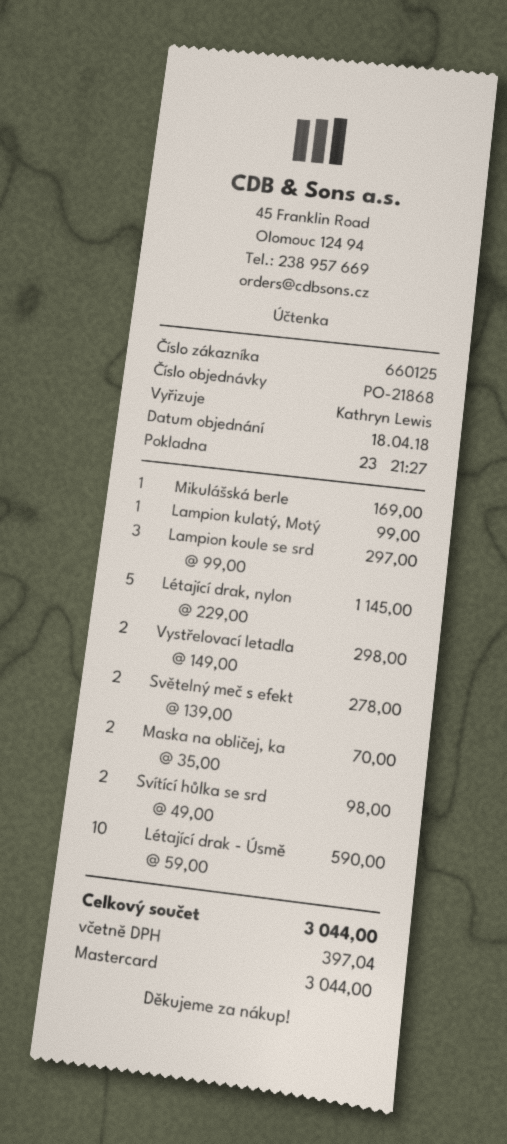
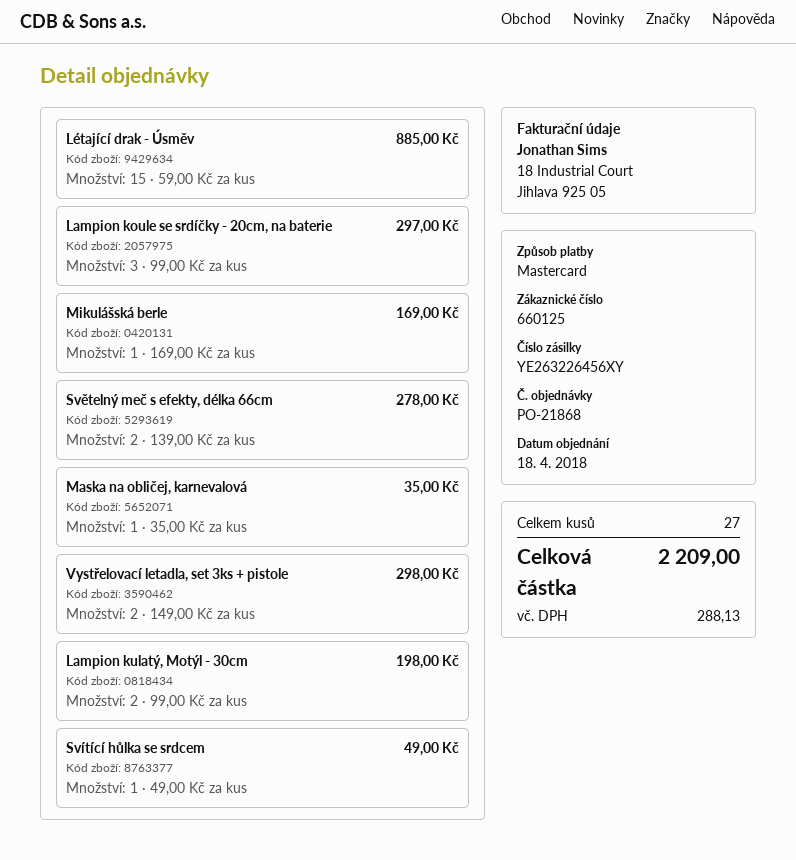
Lampion kulatý, Motý: 1 x 99.00 = 99.00 -> 2 x 99.00 = 198.00
Létající drak, nylon: 5 x 229.00 = 1145.00 -> none
Maska na obličej, ka: 2 x 35.00 = 70.00 -> 1 x 35.00 = 35.00
Svítící hůlka se srd: 2 x 49.00 = 98.00 -> 1 x 49.00 = 49.00
Létající drak - Úsmě: 10 x 59.00 = 590.00 -> 15 x 59.00 = 885.00
tax: 397.04 -> 288.13
total: 3044.00 -> 2209.00

